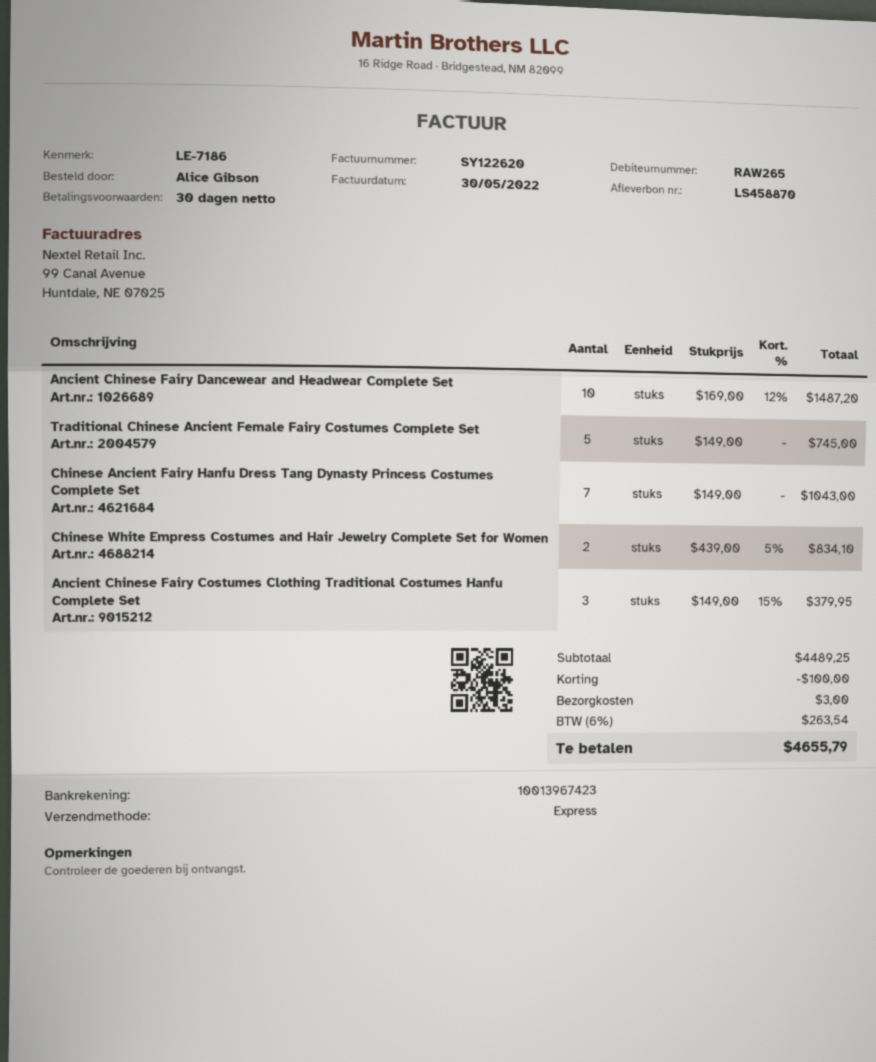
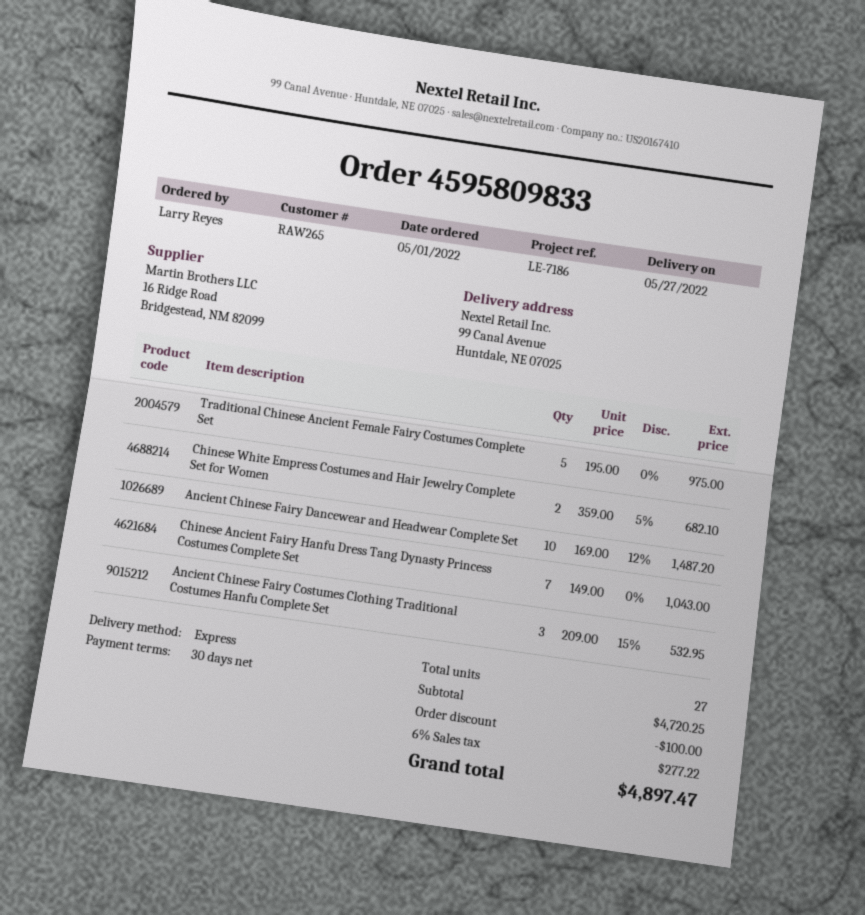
ordered by: Alice Gibson -> Larry Reyes
Traditional Chinese Ancient Female Fairy Costumes Complete Set: 5 x 149.00 = 745.00 -> 5 x 195.00 = 975.00
Chinese White Empress Costumes and Hair Jewelry Complete Set for Women: 2 x 439.00 - 5% = 834.10 -> 2 x 359.00 - 5% = 682.10
Ancient Chinese Fairy Costumes Clothing Traditional Costumes Hanfu Complete Set: 3 x 149.00 - 15% = 379.95 -> 3 x 209.00 - 15% = 532.95
subtotal: 4489.25 -> 4720.25
shipping: 3.00 -> none
tax: 6% = 263.54 -> 6% = 277.22
total: 4655.79 -> 4897.47

